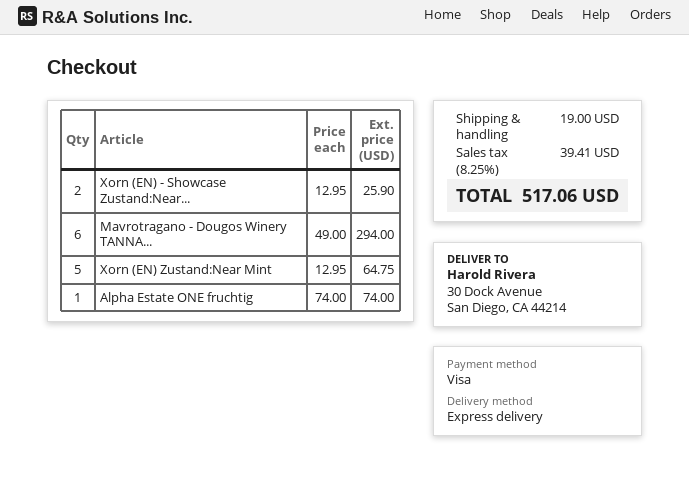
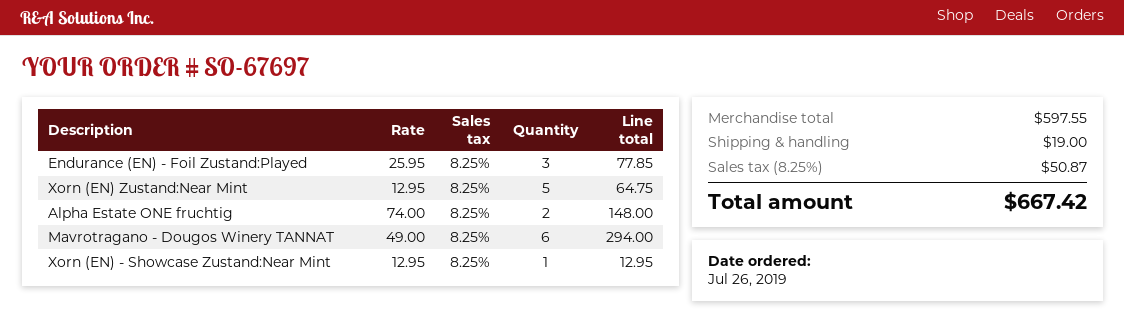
Xorn (EN) - Showcase Zustand:Near...: 2 x 12.95 = 25.90 -> 1 x 12.95 = 12.95
Alpha Estate ONE fruchtig: 1 x 74.00 = 74.00 -> 2 x 74.00 = 148.00
Endurance (EN) - Foil Zustand:Played: none -> 3 x 25.95 = 77.85
tax: 8.25% = 39.41 -> 8.25% = 50.87
total: 517.06 -> 667.42

